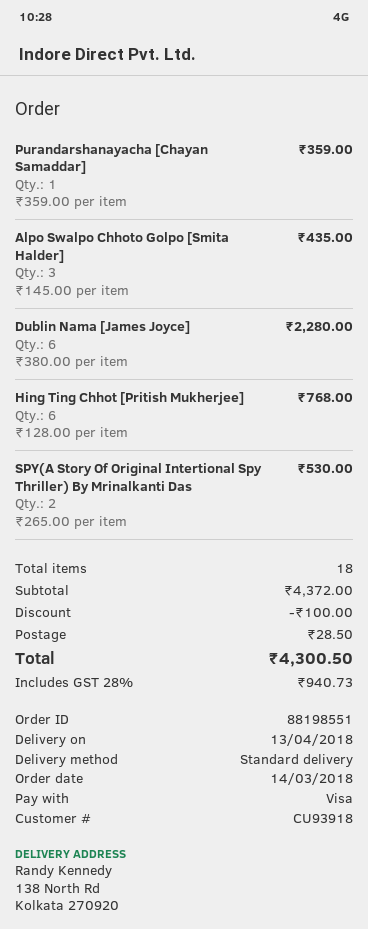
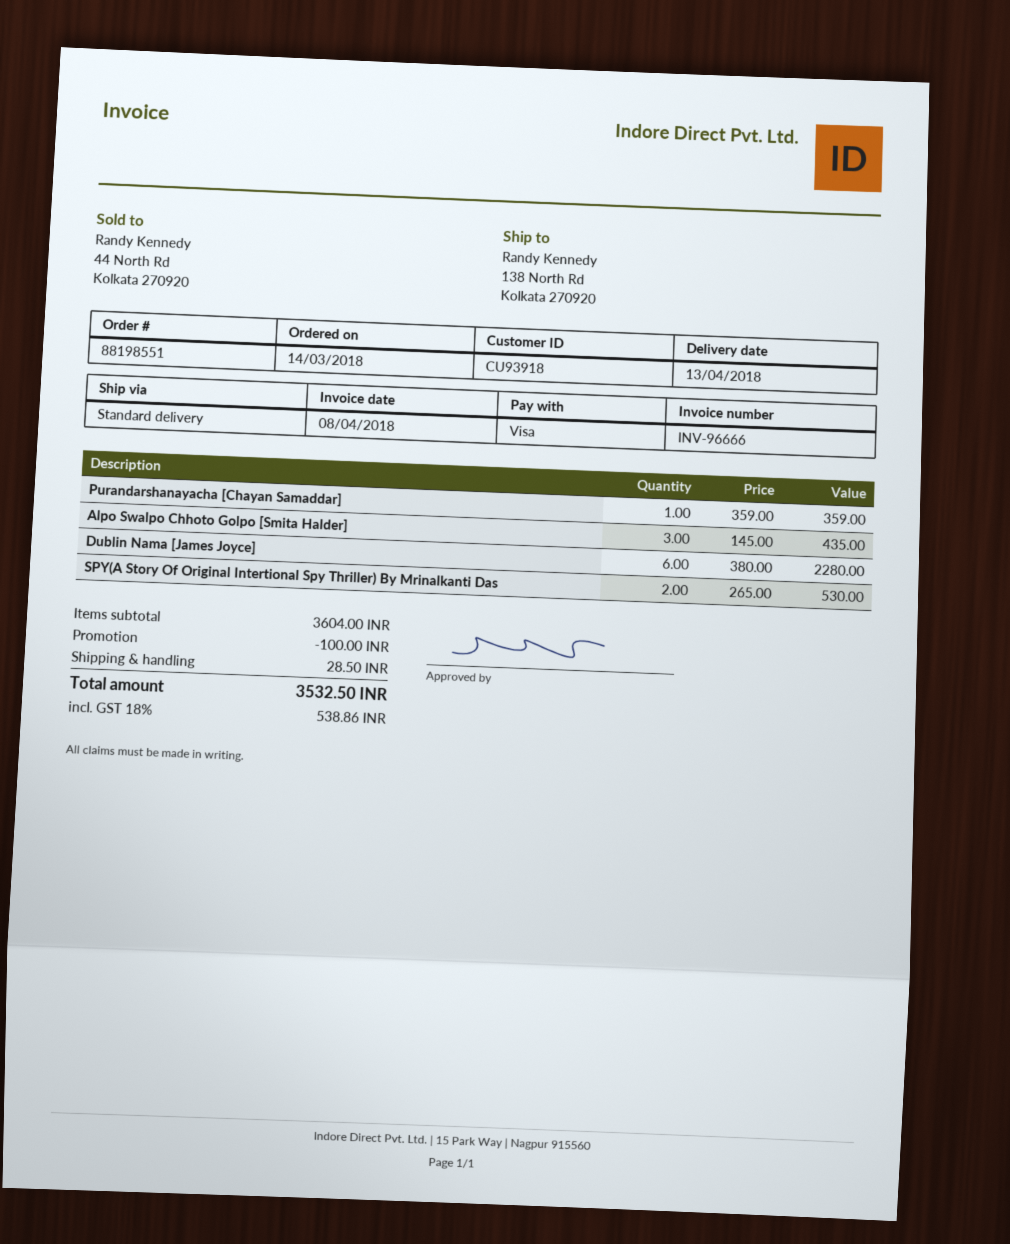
Hing Ting Chhot [Pritish Mukherjee]: 6 x 128.00 = 768.00 -> none
subtotal: 4372.00 -> 3604.00
tax: 28% = 940.73 -> 18% = 538.86
total: 4300.50 -> 3532.50

